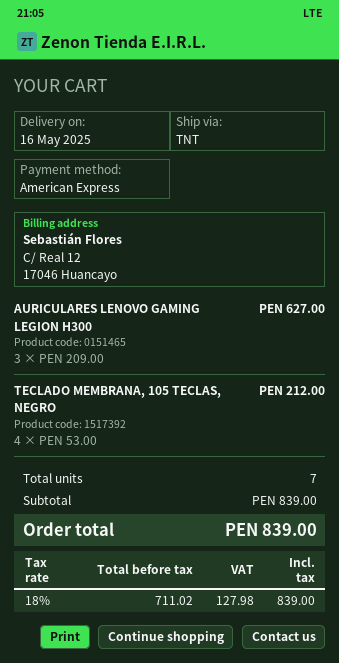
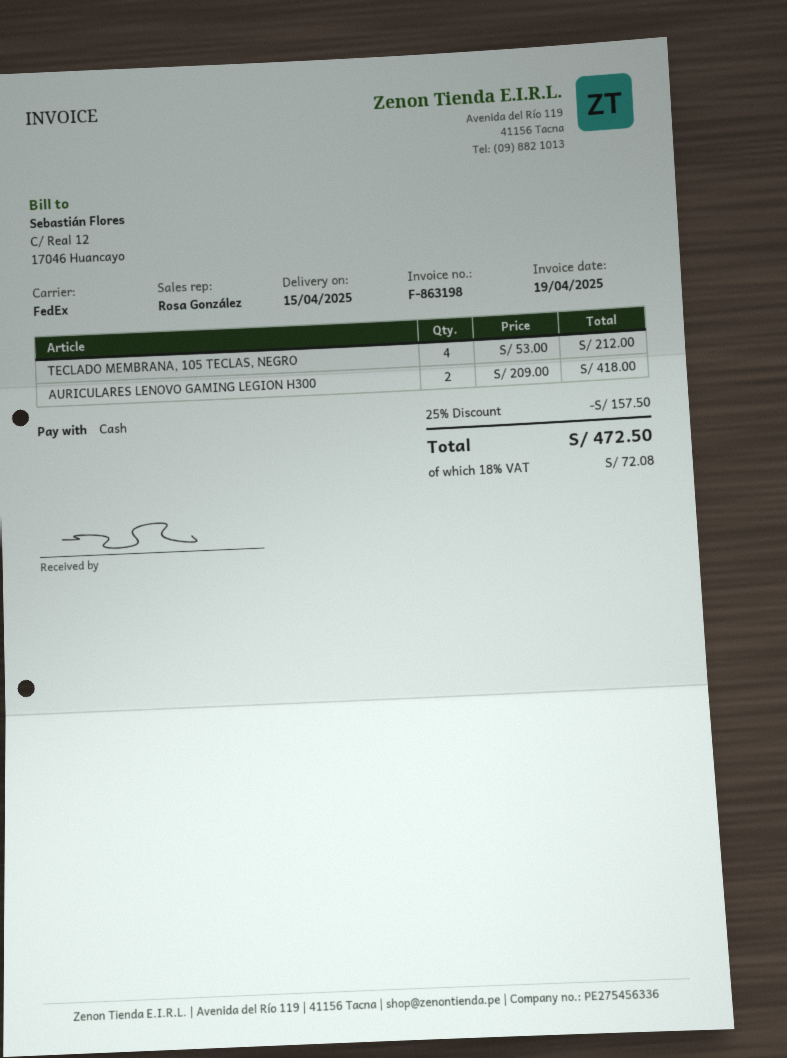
delivery date: 2025-05-16 -> 2025-04-15
payment method: American Express -> cash
shipping method: TNT -> FedEx
AURICULARES LENOVO GAMING LEGION H300: 3 x 209.00 = 627.00 -> 2 x 209.00 = 418.00
discount: none -> 25% = 157.50
tax: 18% = 127.98 -> 18% = 72.08
total: 839.00 -> 472.50

